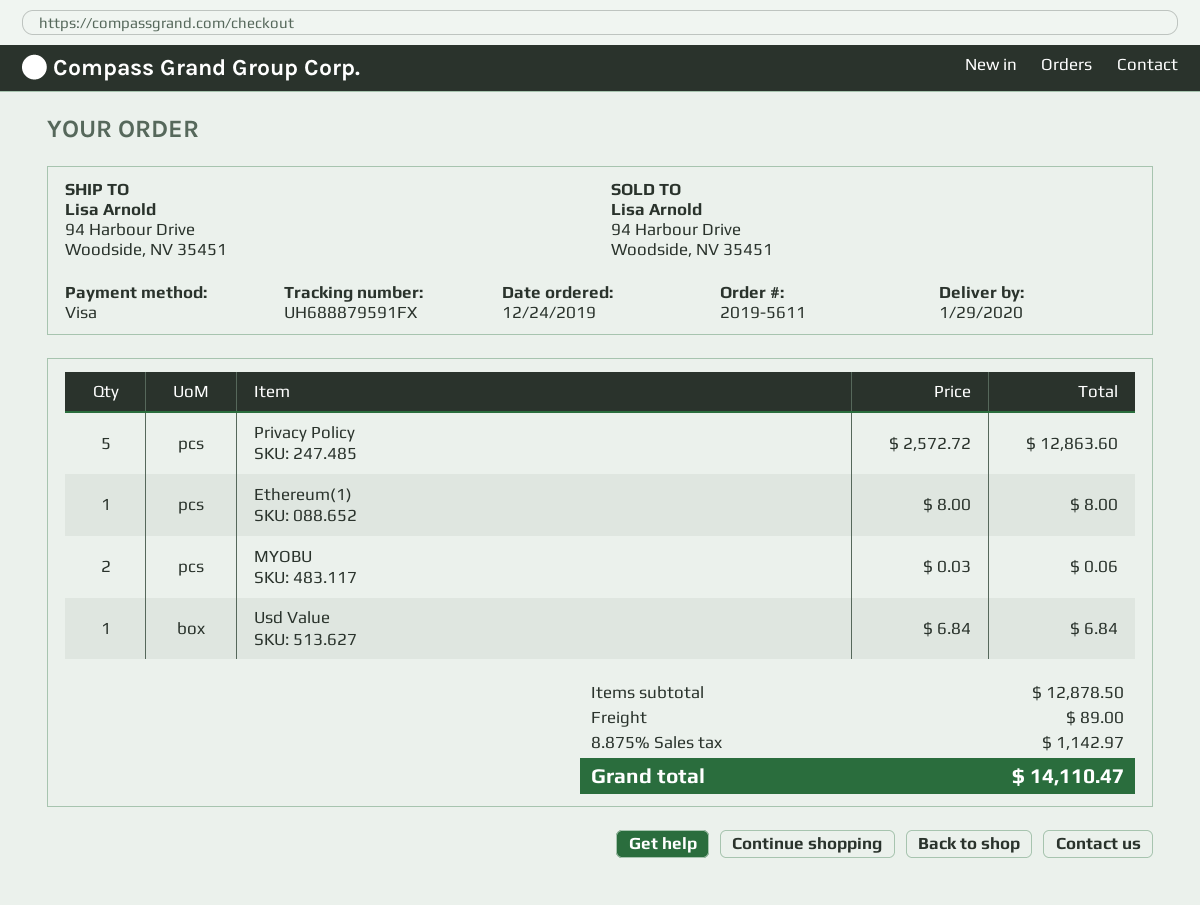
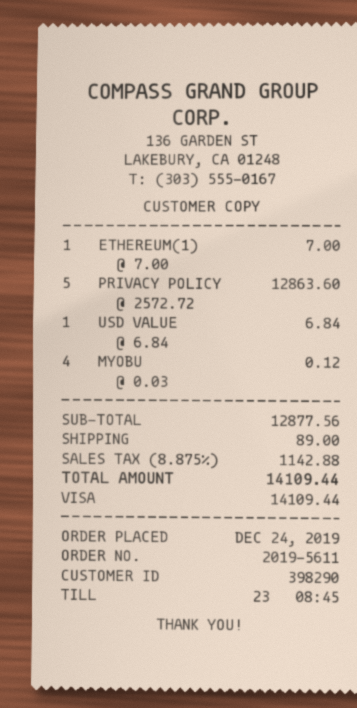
Ethereum(1): 1 x 8.00 = 8.00 -> 1 x 7.00 = 7.00
MYOBU: 2 x 0.03 = 0.06 -> 4 x 0.03 = 0.12
subtotal: 12878.50 -> 12877.56
tax: 8.875% = 1142.97 -> 8.875% = 1142.88
total: 14110.47 -> 14109.44

